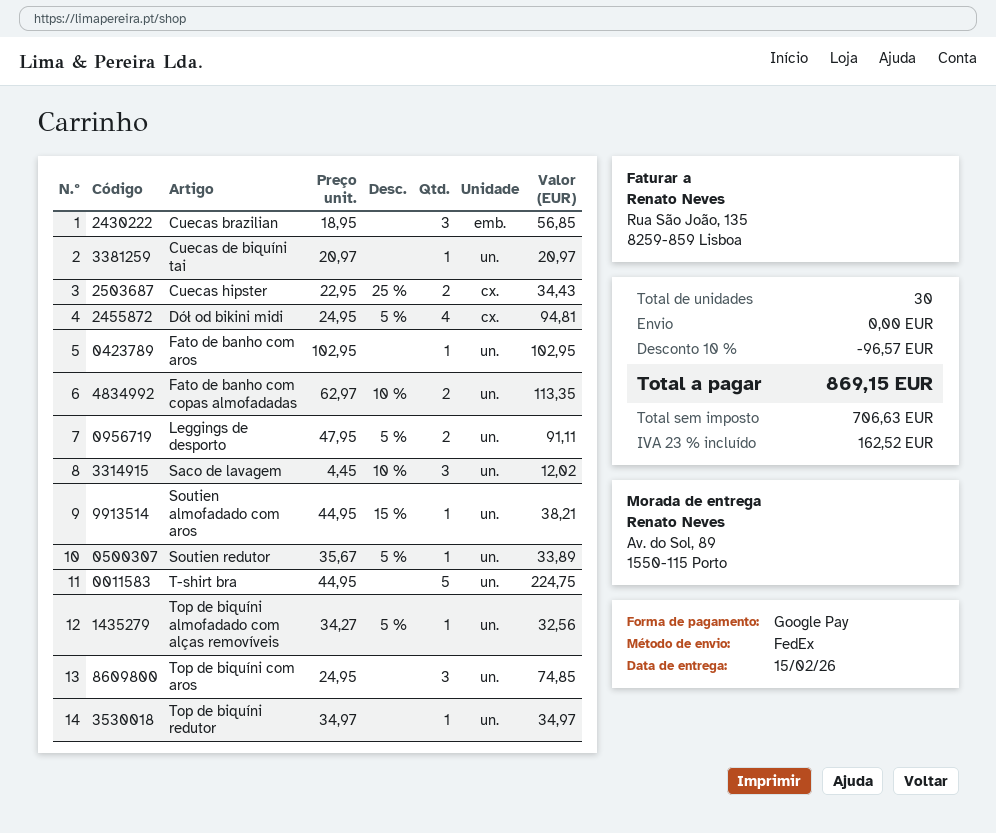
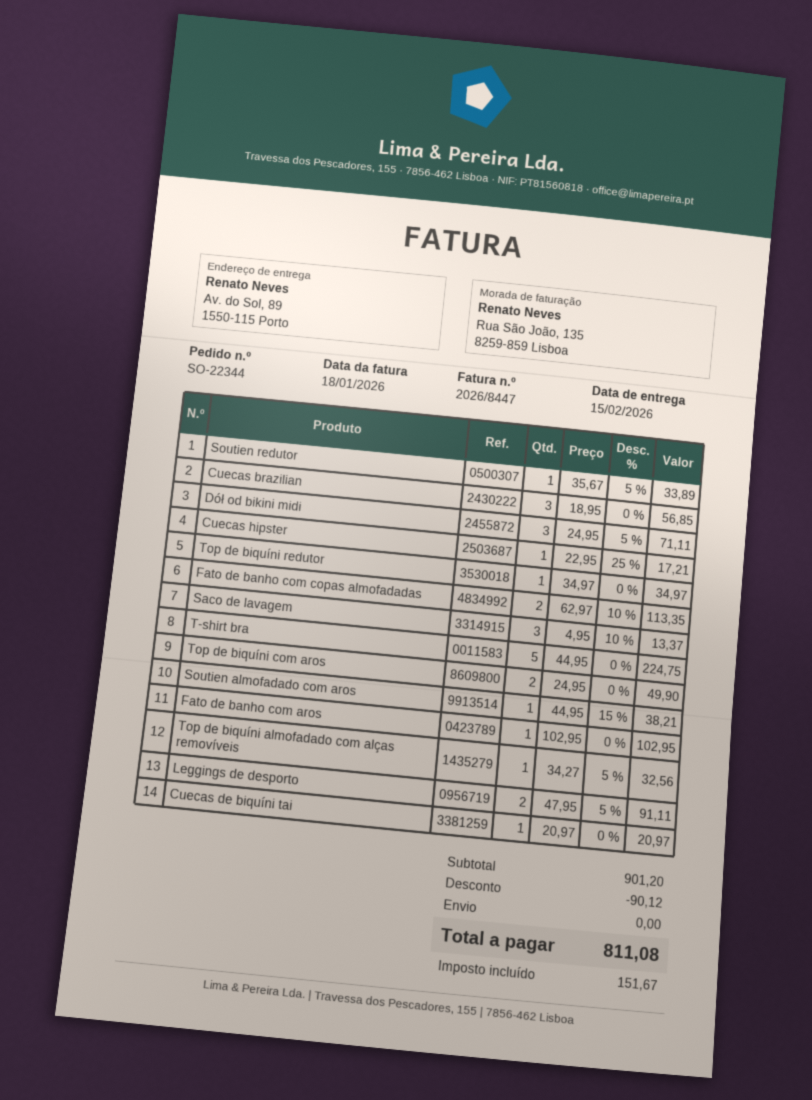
Cuecas hipster: 2 x 22.95 - 25% = 34.43 -> 1 x 22.95 - 25% = 17.21
Dół od bikini midi: 4 x 24.95 - 5% = 94.81 -> 3 x 24.95 - 5% = 71.11
Saco de lavagem: 3 x 4.45 - 10% = 12.02 -> 3 x 4.95 - 10% = 13.37
Top de biquíni com aros: 3 x 24.95 = 74.85 -> 2 x 24.95 = 49.90
discount: 96.57 -> 90.12
tax: 162.52 -> 151.67
total: 869.15 -> 811.08

